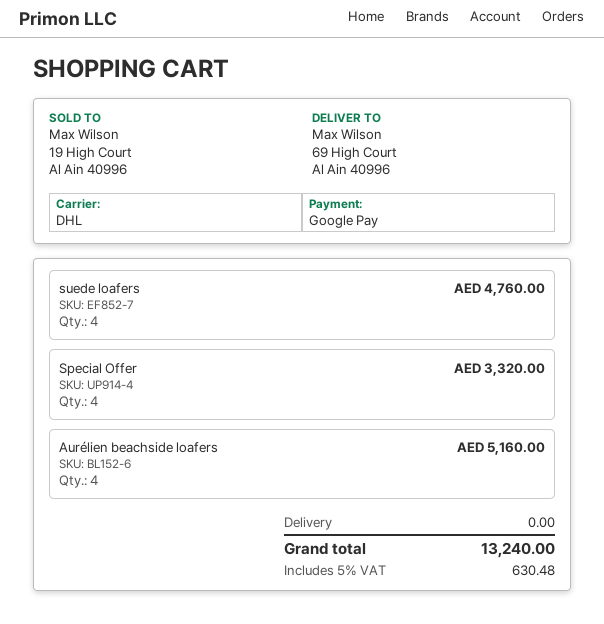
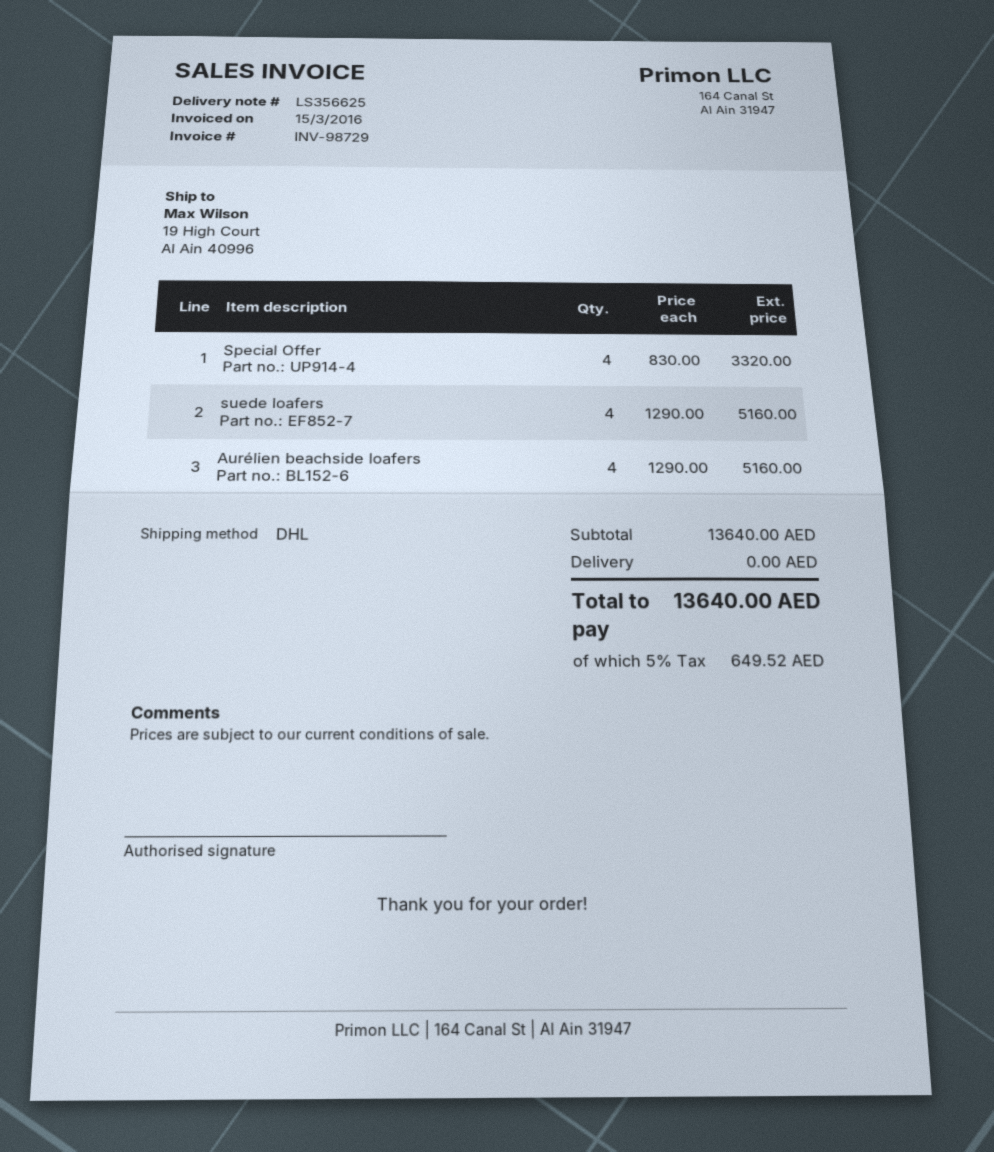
ship to: 69 High Court, Al Ain 40996 -> 19 High Court, Al Ain 40996
suede loafers: 4 for 4760.00 -> 4 for 5160.00
tax: 5% = 630.48 -> 5% = 649.52
total: 13240.00 -> 13640.00

